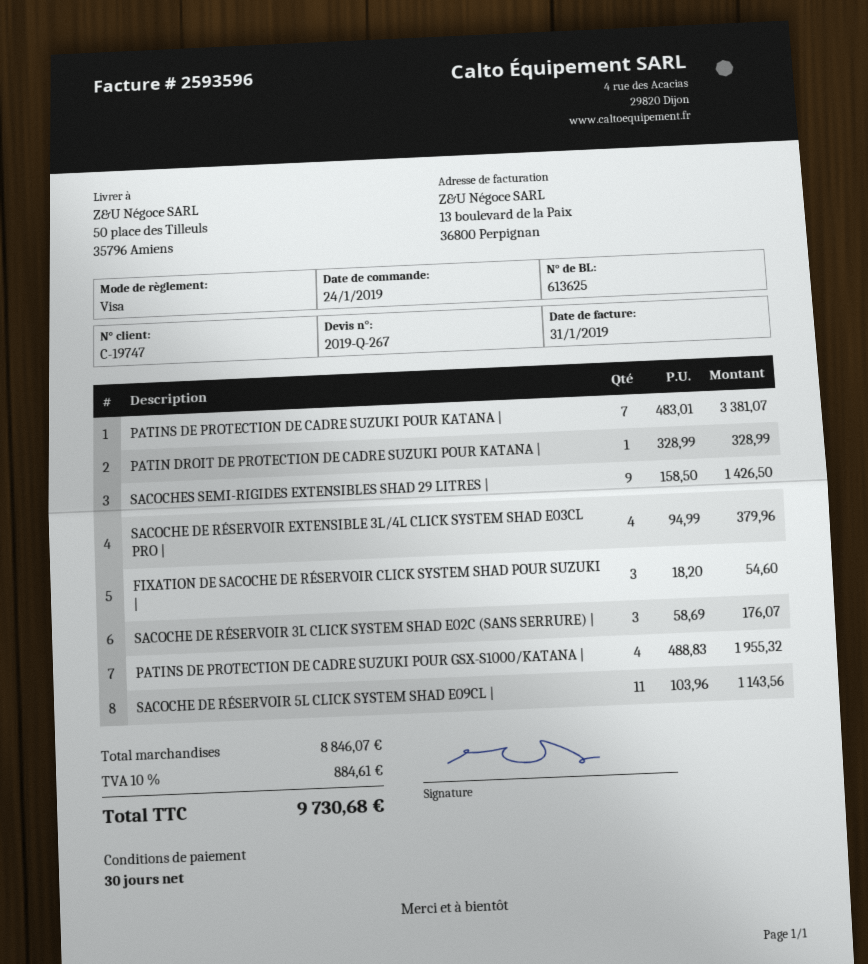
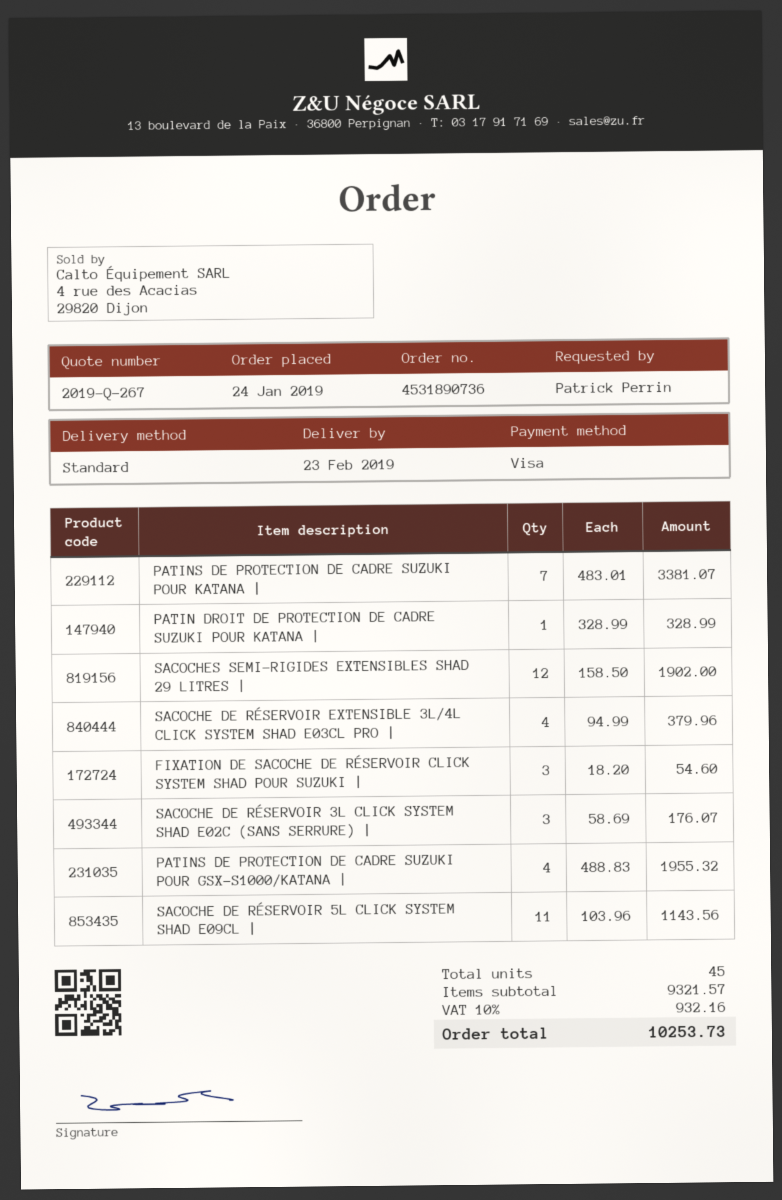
SACOCHES SEMI-RIGIDES EXTENSIBLES SHAD 29 LITRES |: 9 x 158.50 = 1426.50 -> 12 x 158.50 = 1902.00
subtotal: 8846.07 -> 9321.57
tax: 10% = 884.61 -> 10% = 932.16
total: 9730.68 -> 10253.73

